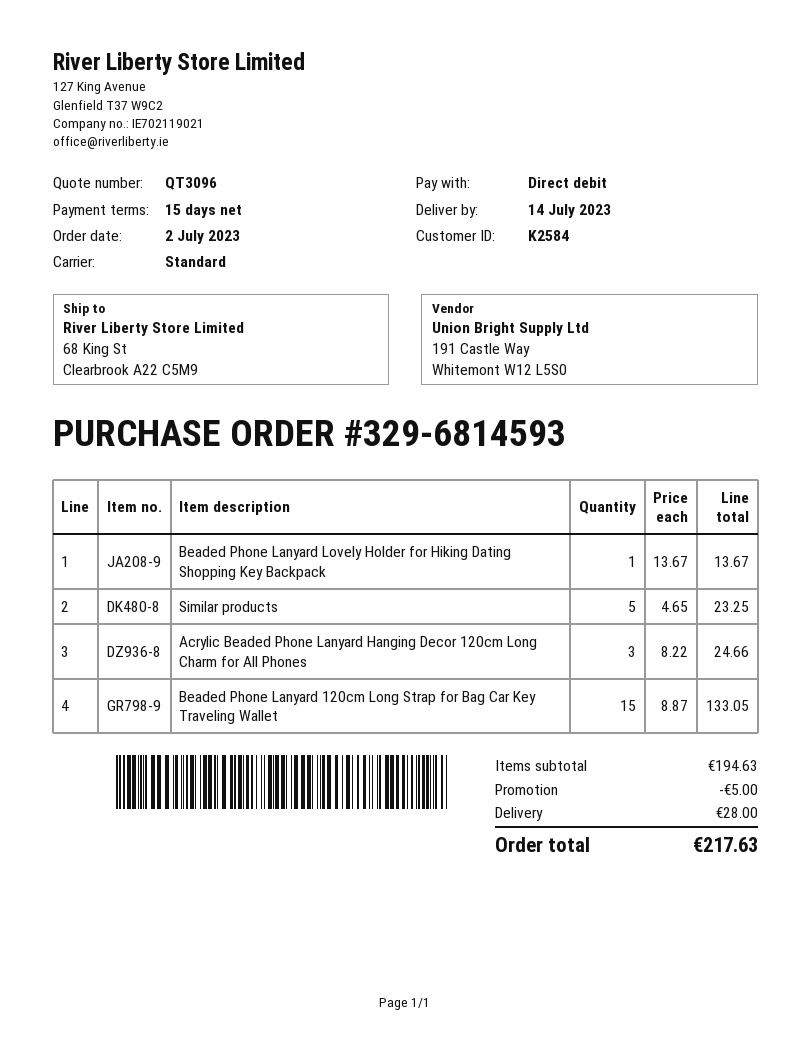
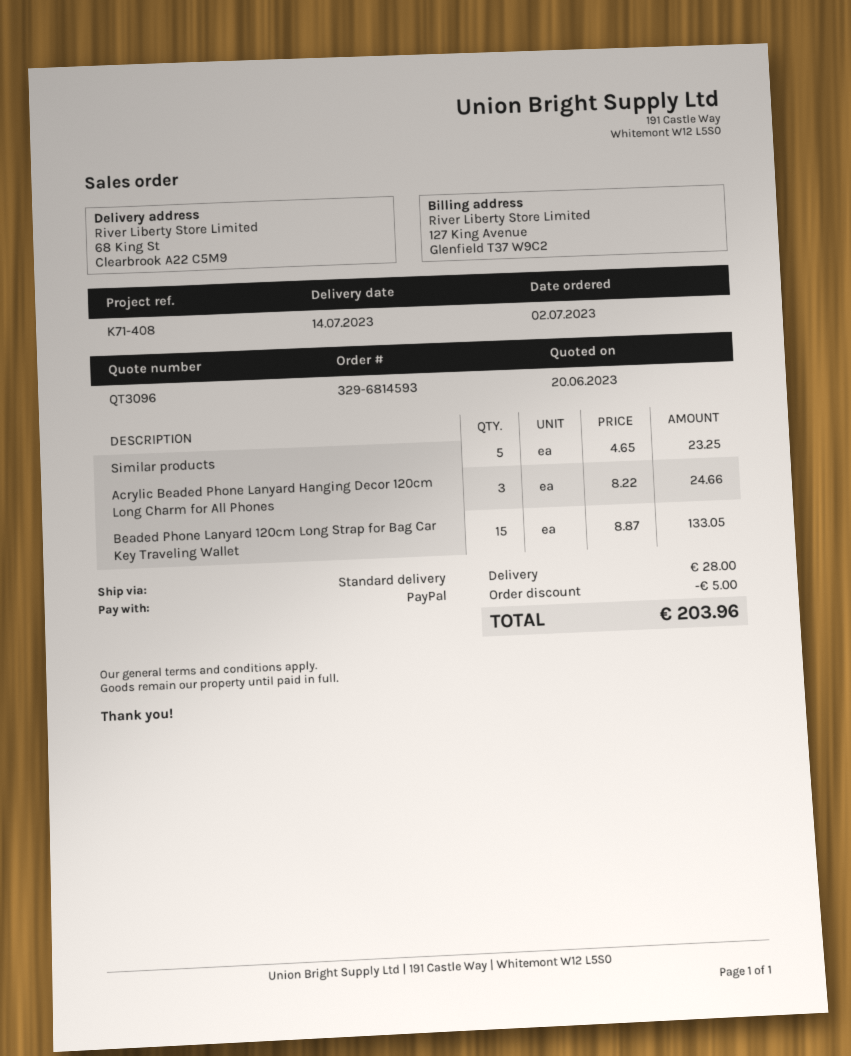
payment method: direct debit -> PayPal
Beaded Phone Lanyard Lovely Holder for Hiking Dating Shopping Key Backpack: 1 x 13.67 = 13.67 -> none
total: 217.63 -> 203.96

